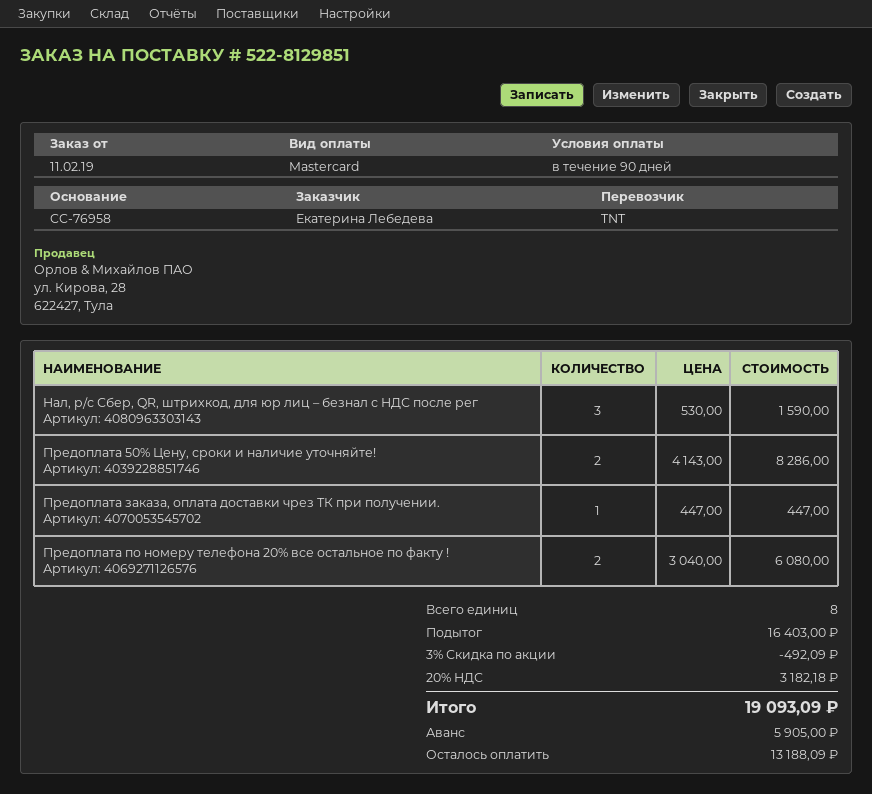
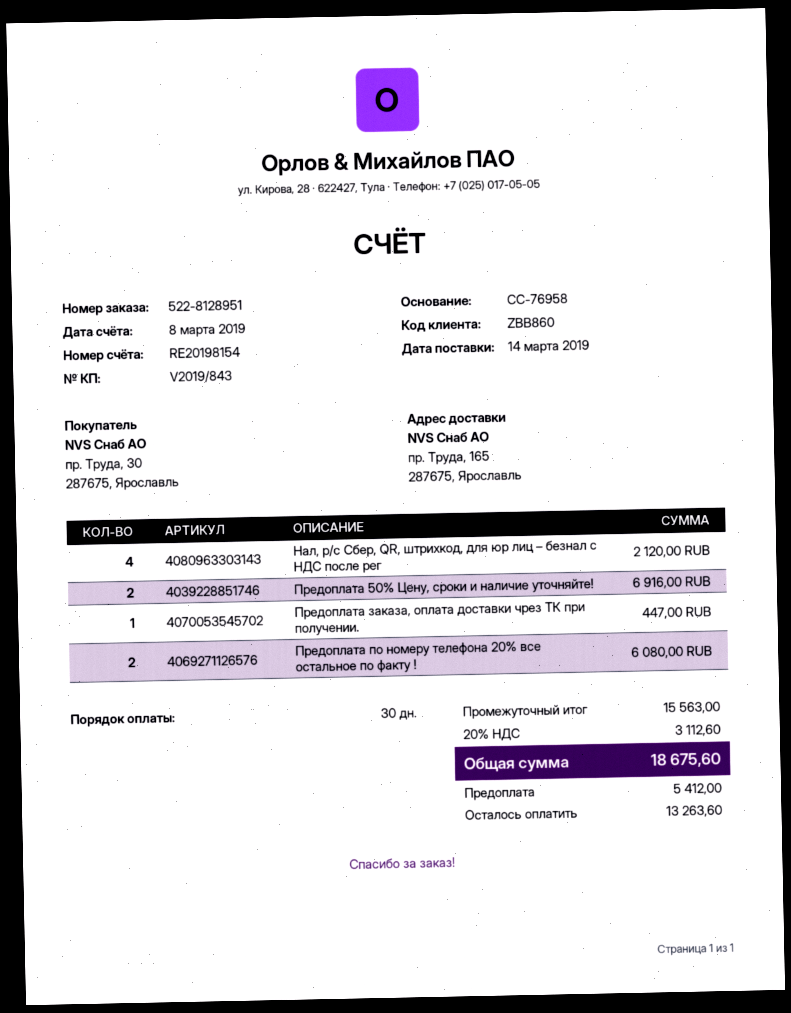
order number: 522-8129851 -> 522-8128951
payment terms: 90 days -> 30 days
Нал, р/с Сбер, QR, штрихкод, для юр лиц – безнал с НДС после рег: 3 for 1590.00 -> 4 for 2120.00
Предоплата 50% Цену, сроки и наличие уточняйте!: 2 for 8286.00 -> 2 for 6916.00
subtotal: 16403.00 -> 15563.00
discount: 3% = 492.09 -> none
tax: 20% = 3182.18 -> 20% = 3112.60
total: 19093.09 -> 18675.60
deposit: 5905.00 -> 5412.00
balance: 13188.09 -> 13263.60

